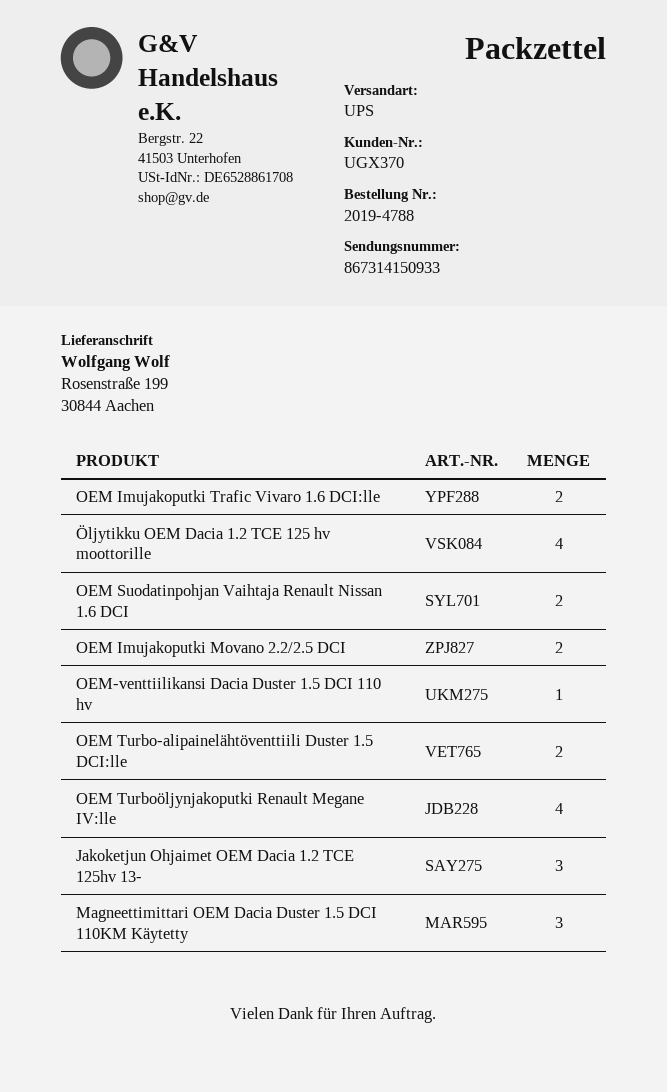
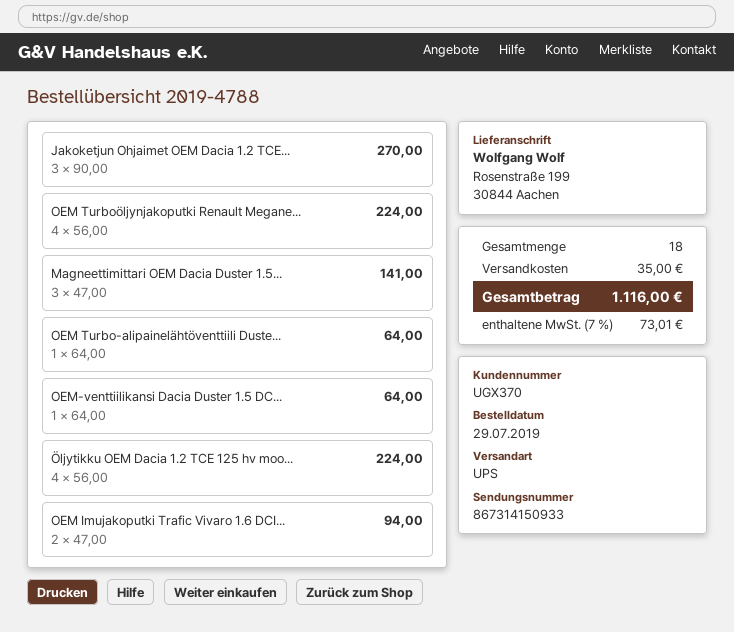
OEM Suodatinpohjan Vaihtaja Renault Nissan 1.6 DCI: 2 -> none
OEM Imujakoputki Movano 2.2/2.5 DCI: 2 -> none
OEM Turbo-alipainelähtöventtiili Duster 1.5 DCI:lle: 2 -> 1

